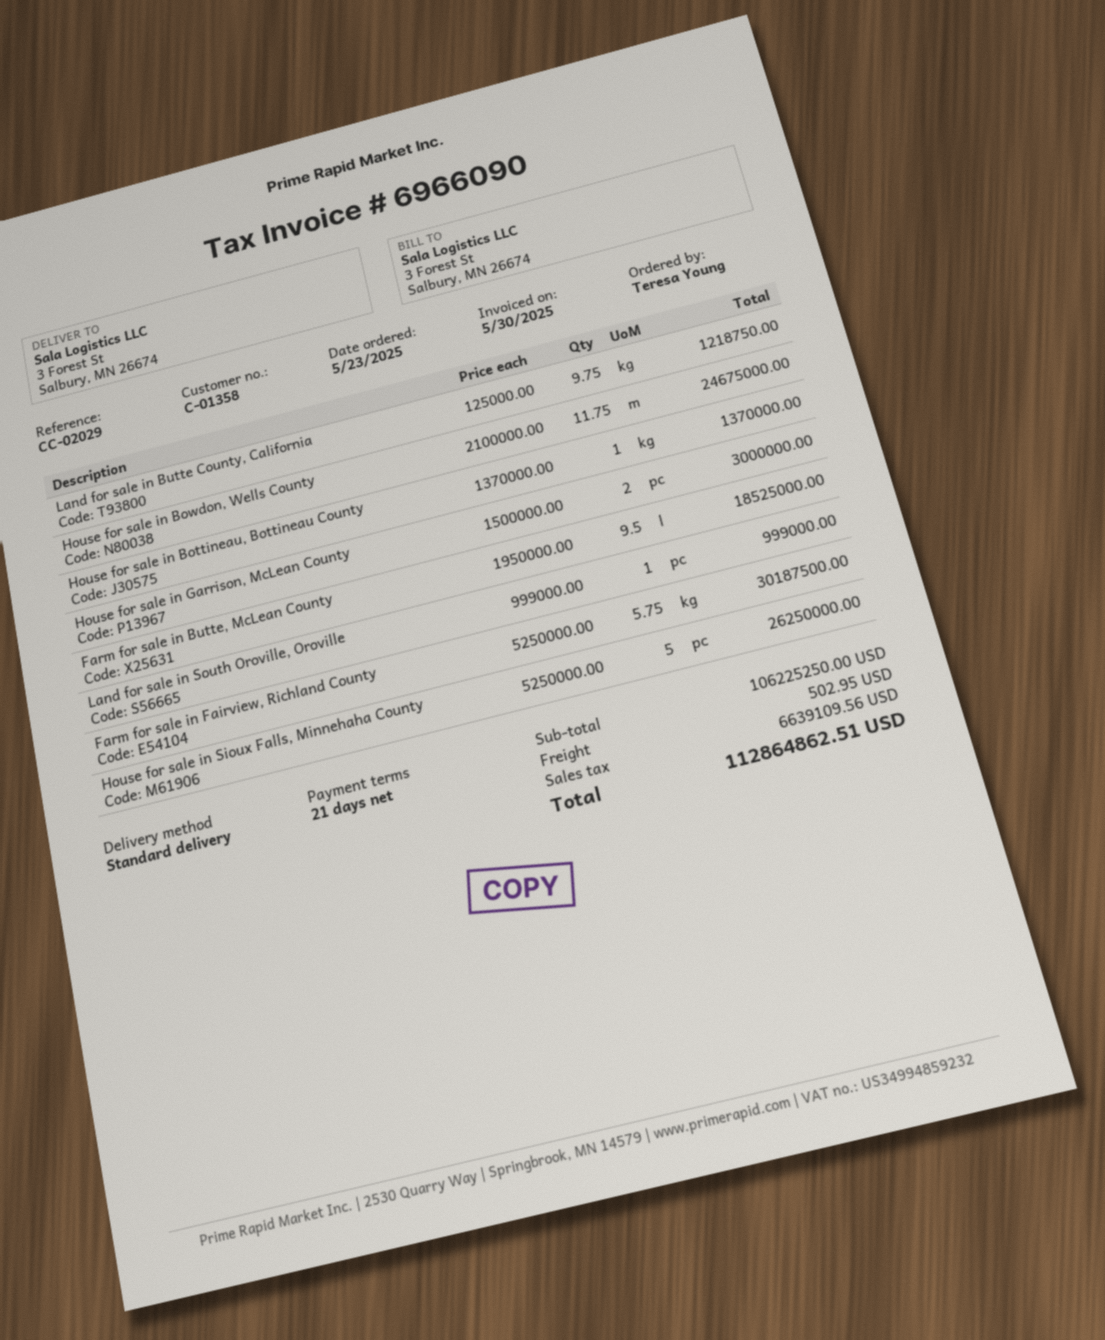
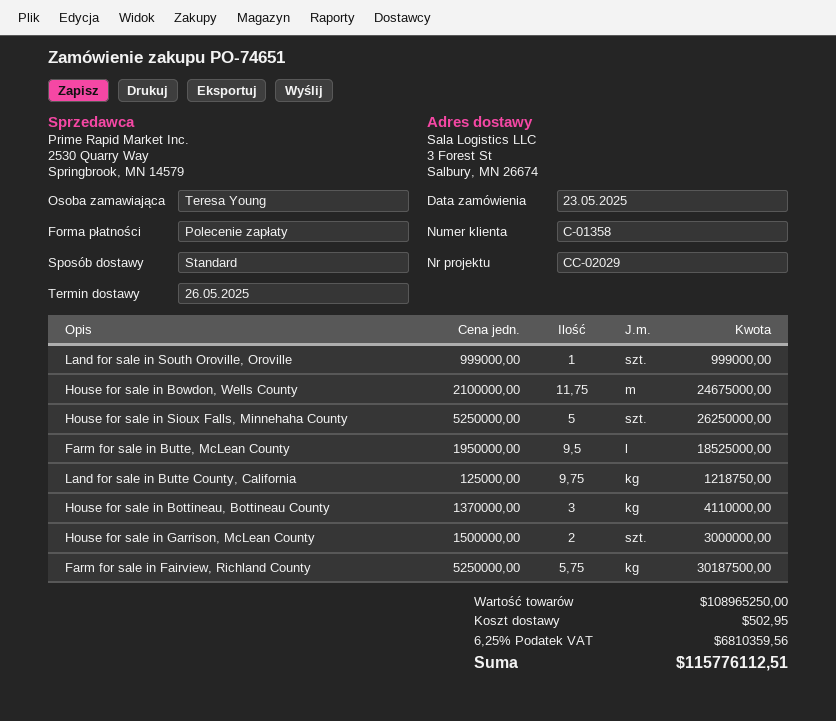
House for sale in Bottineau, Bottineau County: 1 x 1370000.00 = 1370000.00 -> 3 x 1370000.00 = 4110000.00
subtotal: 106225250.00 -> 108965250.00
tax: 6639109.56 -> 6810359.56
total: 112864862.51 -> 115776112.51

